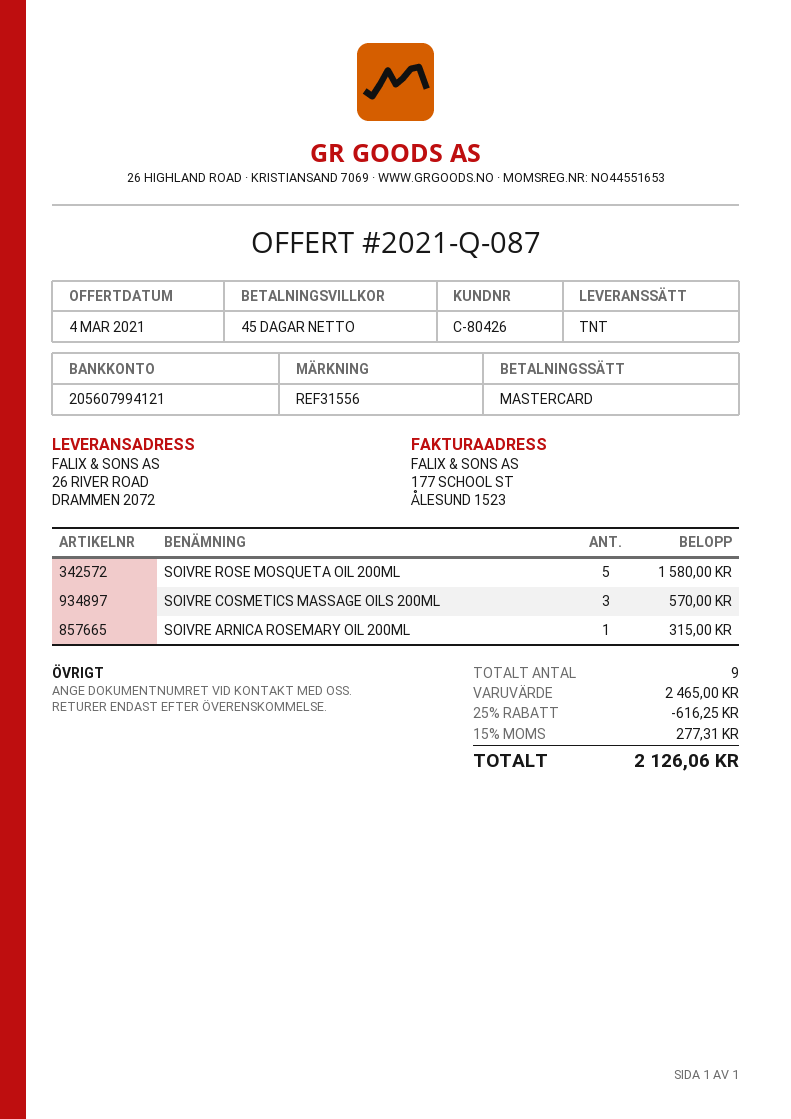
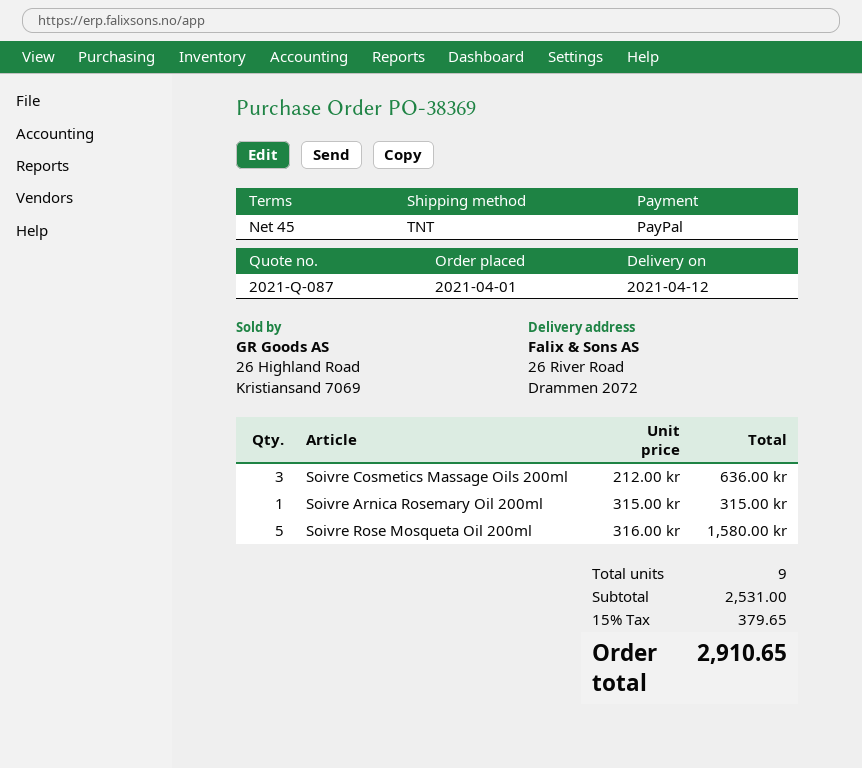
payment method: Mastercard -> PayPal
SOIVRE COSMETICS MASSAGE OILS 200ML: 3 for 570.00 -> 3 for 636.00
subtotal: 2465.00 -> 2531.00
discount: 25% = 616.25 -> none
tax: 15% = 277.31 -> 15% = 379.65
total: 2126.06 -> 2910.65

